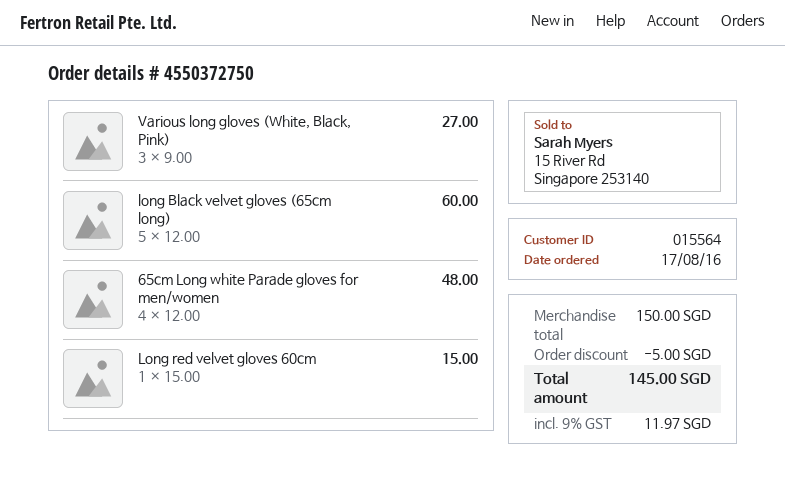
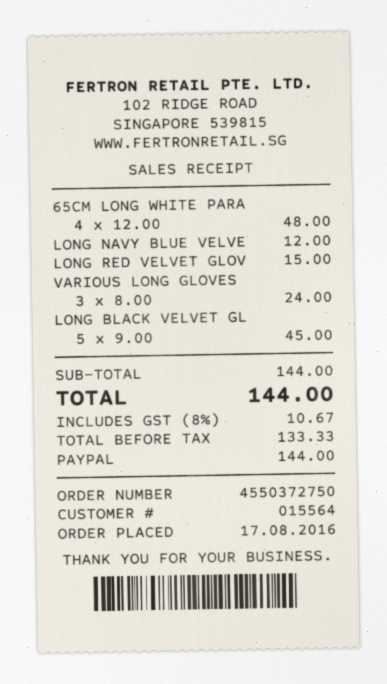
Various long gloves (White, Black, Pink): 3 x 9.00 = 27.00 -> 3 x 8.00 = 24.00
long Black velvet gloves (65cm long): 5 x 12.00 = 60.00 -> 5 x 9.00 = 45.00
LONG NAVY BLUE VELVE: none -> 1 x 12.00 = 12.00
subtotal: 150.00 -> 144.00
discount: 5.00 -> none
tax: 9% = 11.97 -> 8% = 10.67
total: 145.00 -> 144.00

